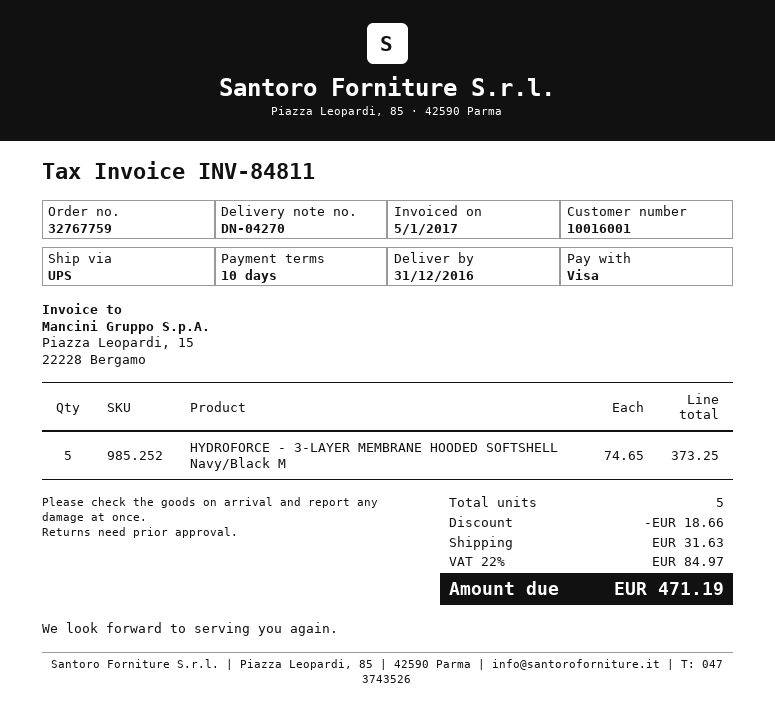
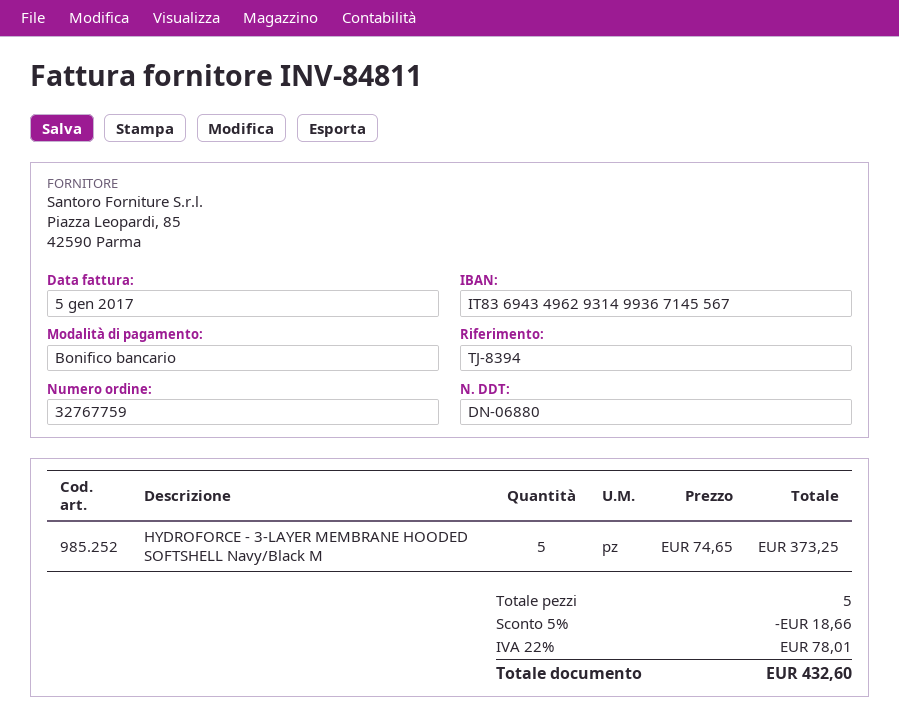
delivery note number: DN-04270 -> DN-06880
payment method: Visa -> bank transfer
shipping: 31.63 -> none
tax: 22% = 84.97 -> 22% = 78.01
total: 471.19 -> 432.60

